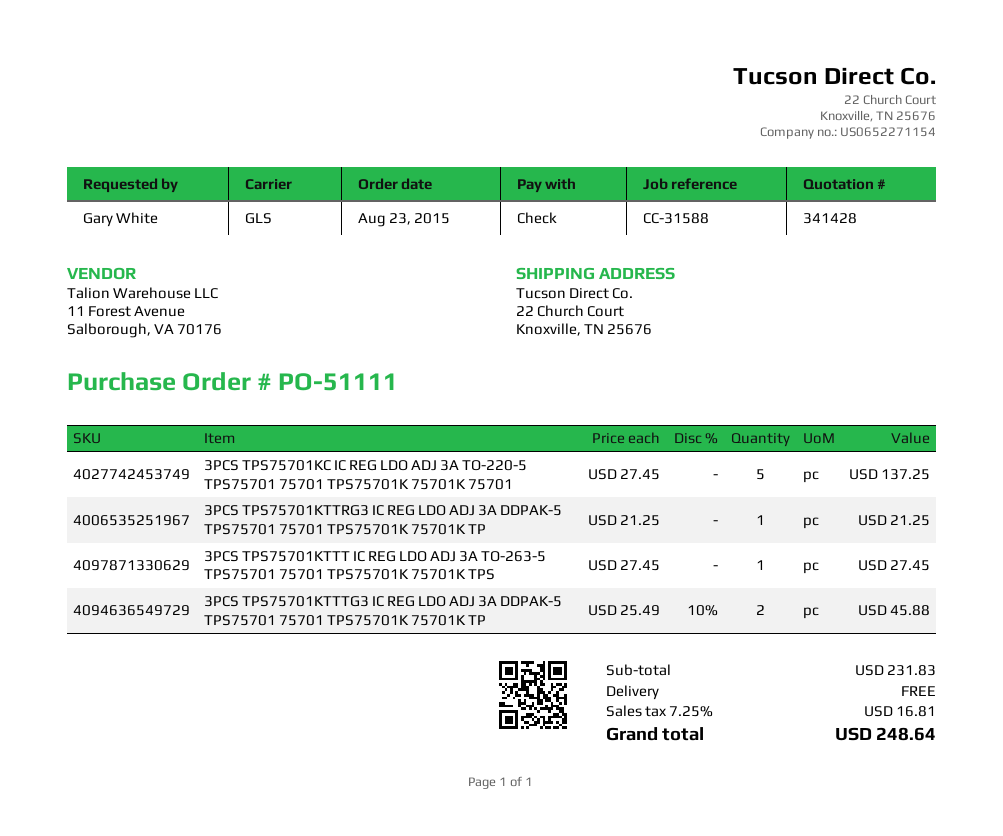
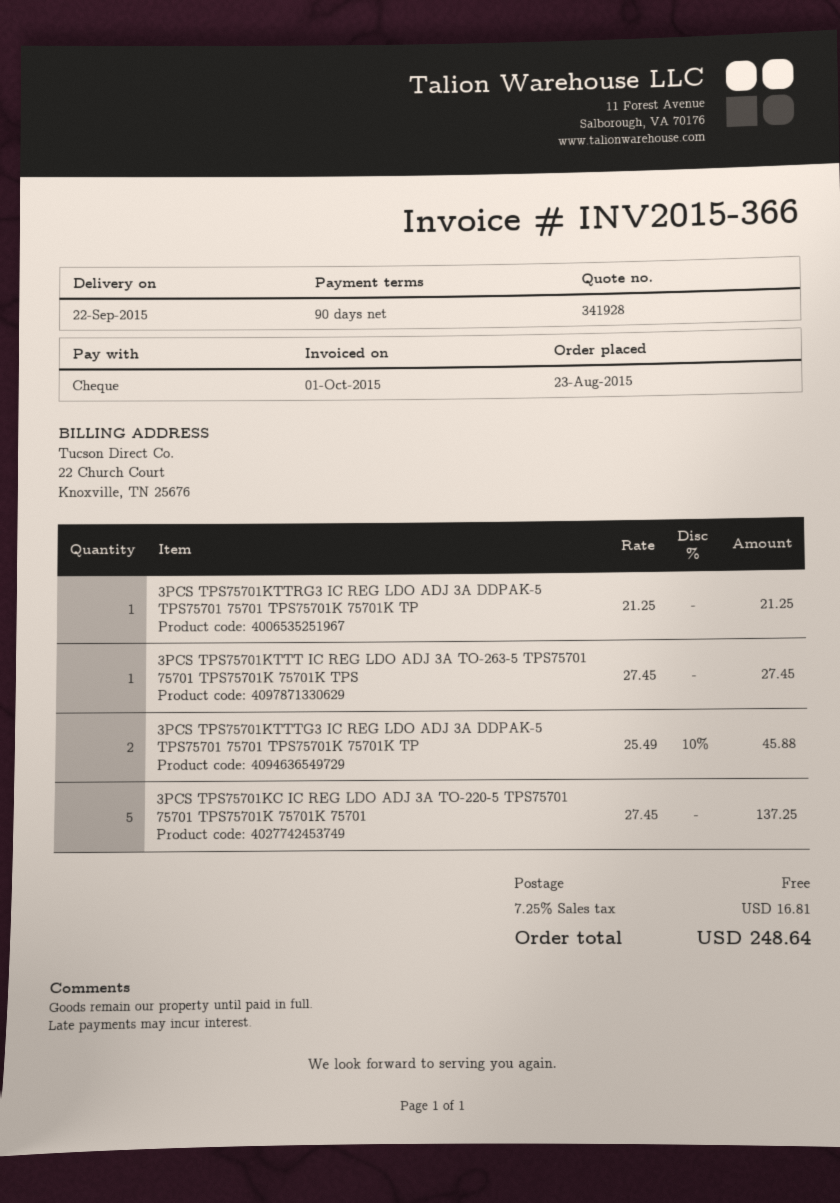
quote number: 341428 -> 341928

